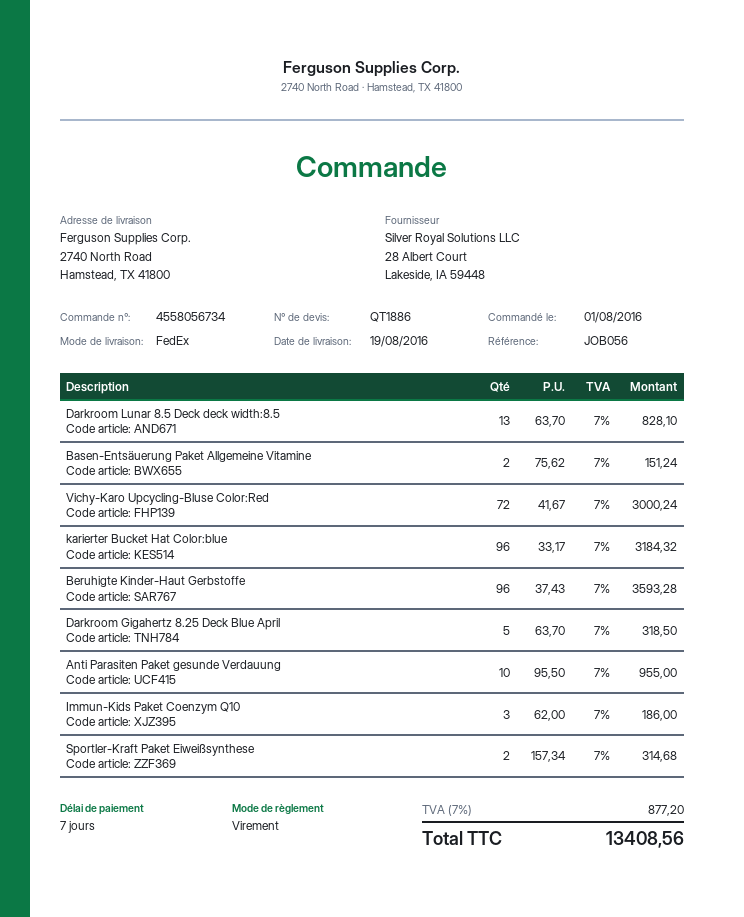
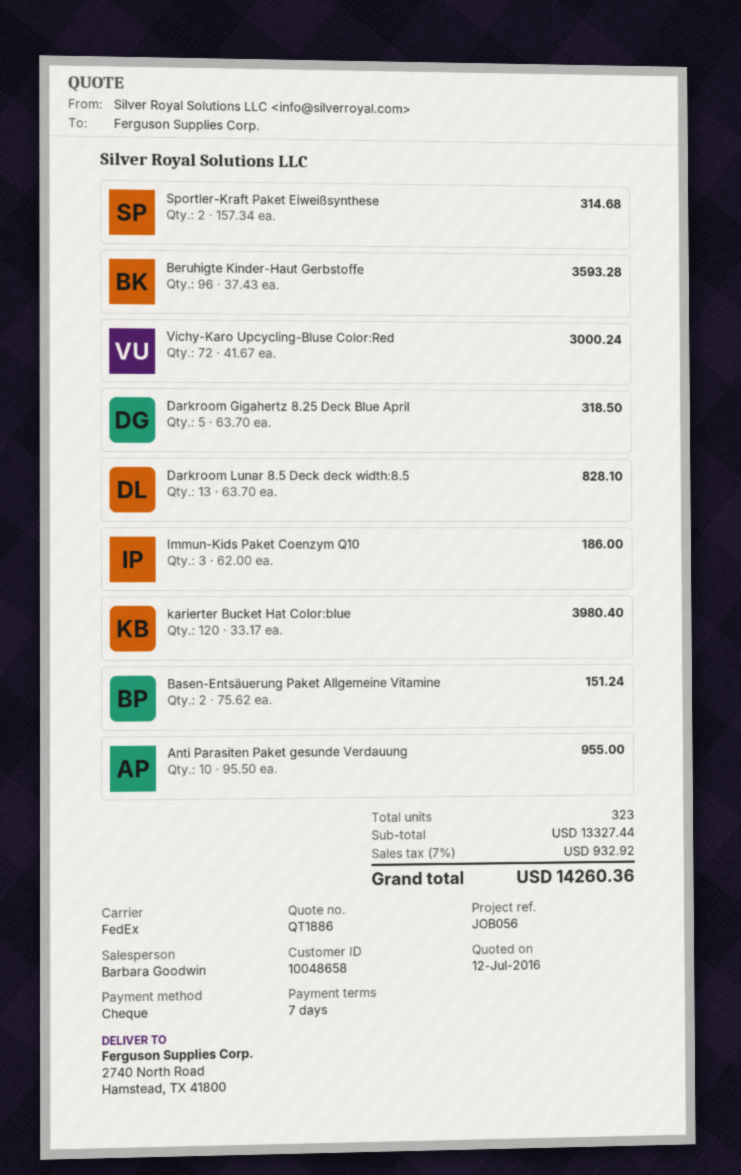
payment method: bank transfer -> cheque
karierter Bucket Hat Color:blue: 96 x 33.17 = 3184.32 -> 120 x 33.17 = 3980.40
tax: 7% = 877.20 -> 7% = 932.92
total: 13408.56 -> 14260.36

